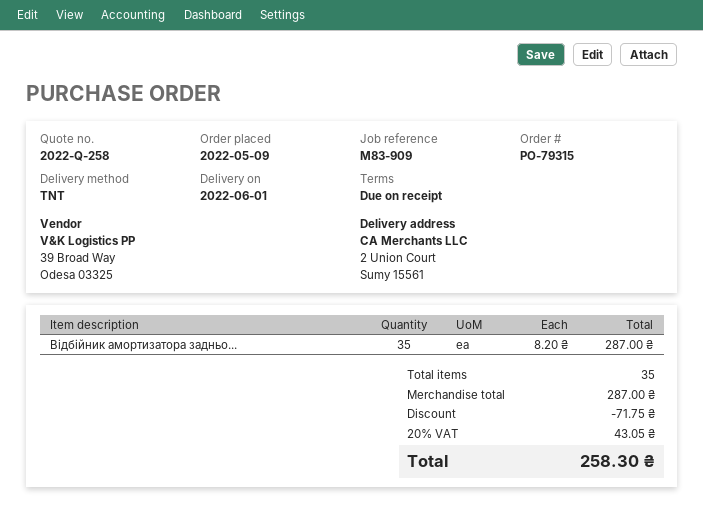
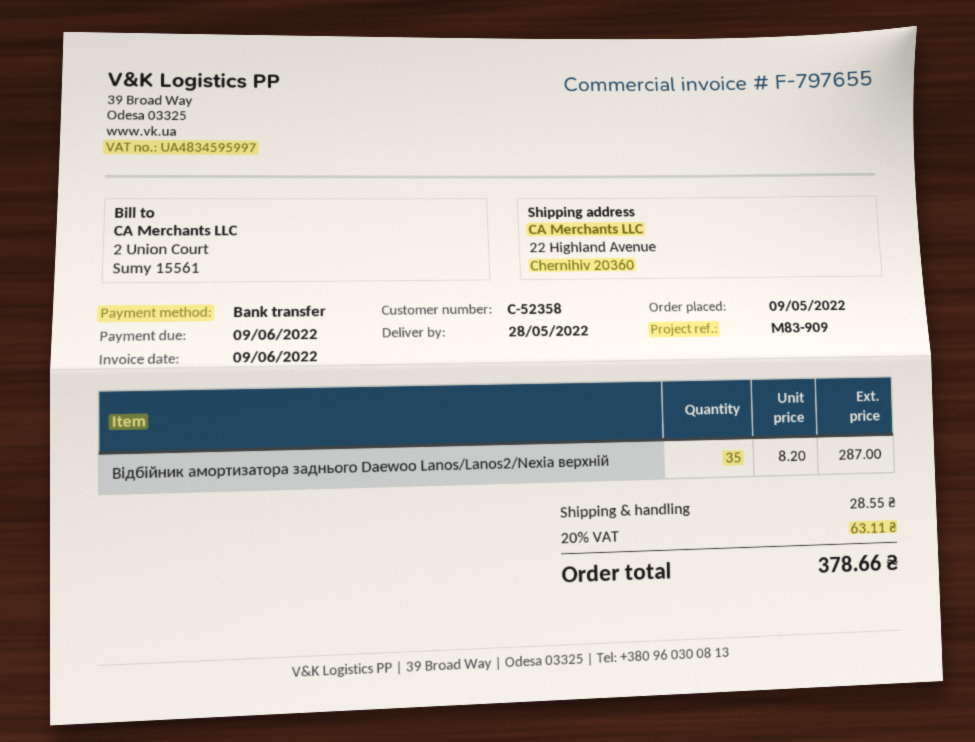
delivery date: 2022-06-01 -> 2022-05-28
ship to: 2 Union Court, Sumy 15561 -> 22 Highland Avenue, Chernihiv 20360
discount: 71.75 -> none
shipping: none -> 28.55
tax: 20% = 43.05 -> 20% = 63.11
total: 258.30 -> 378.66

